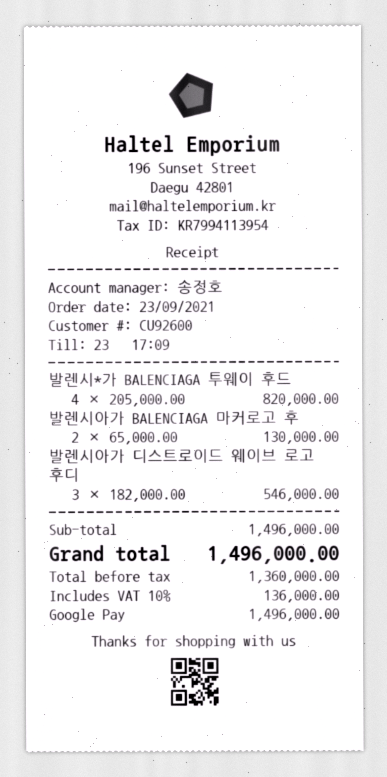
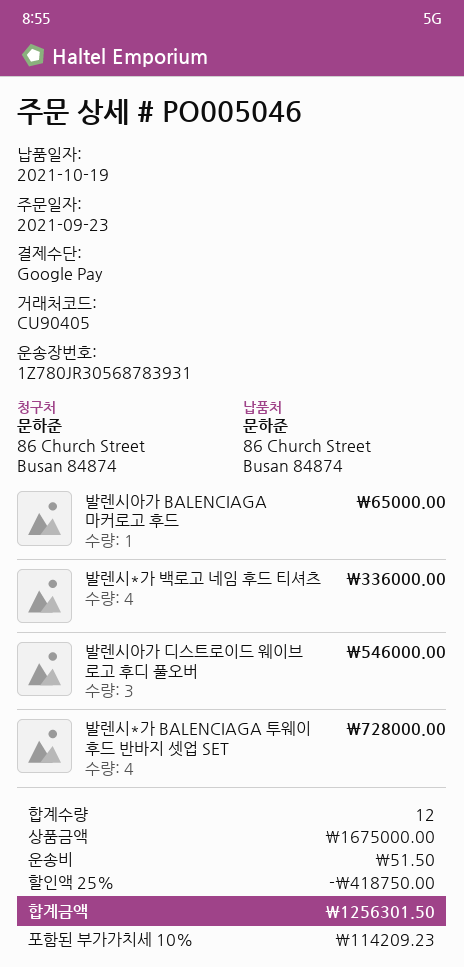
customer number: CU92600 -> CU90405
발렌시*가 BALENCIAGA 투웨이 후드: 4 for 820000.00 -> 4 for 728000.00
발렌시아가 BALENCIAGA 마커로고 후: 2 for 130000.00 -> 1 for 65000.00
발렌시*가 백로고 네임 후드 티셔츠: none -> 4 for 336000.00
subtotal: 1496000.00 -> 1675000.00
discount: none -> 25% = 418750.00
shipping: none -> 51.50
tax: 10% = 136000.00 -> 10% = 114209.23
total: 1496000.00 -> 1256301.50

